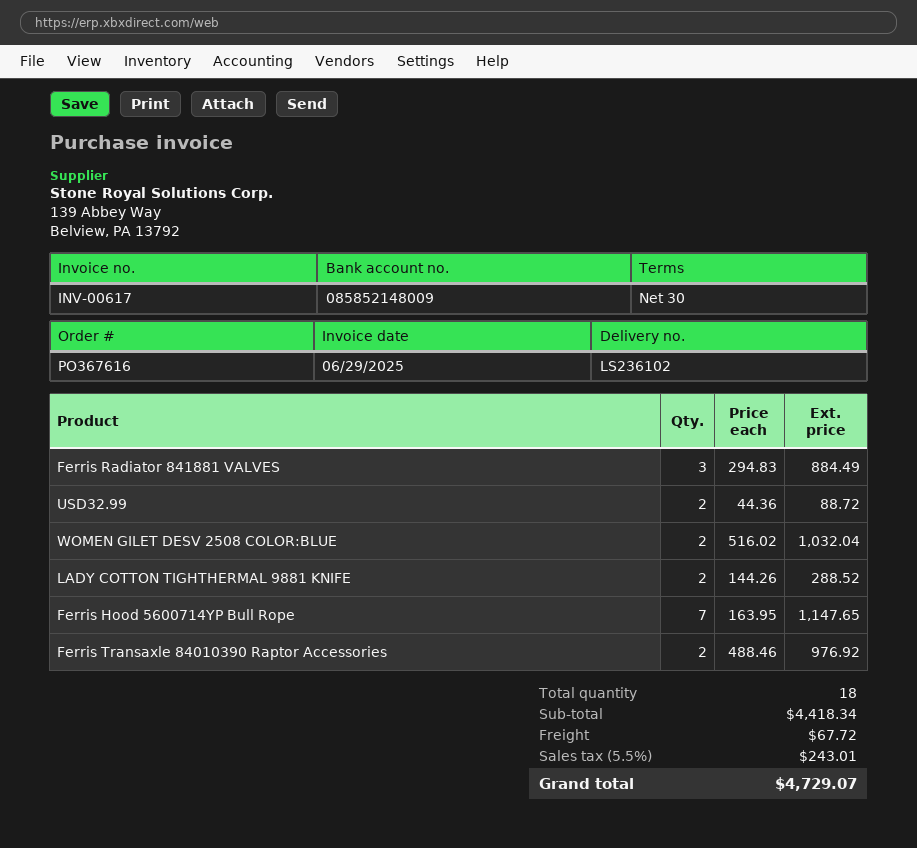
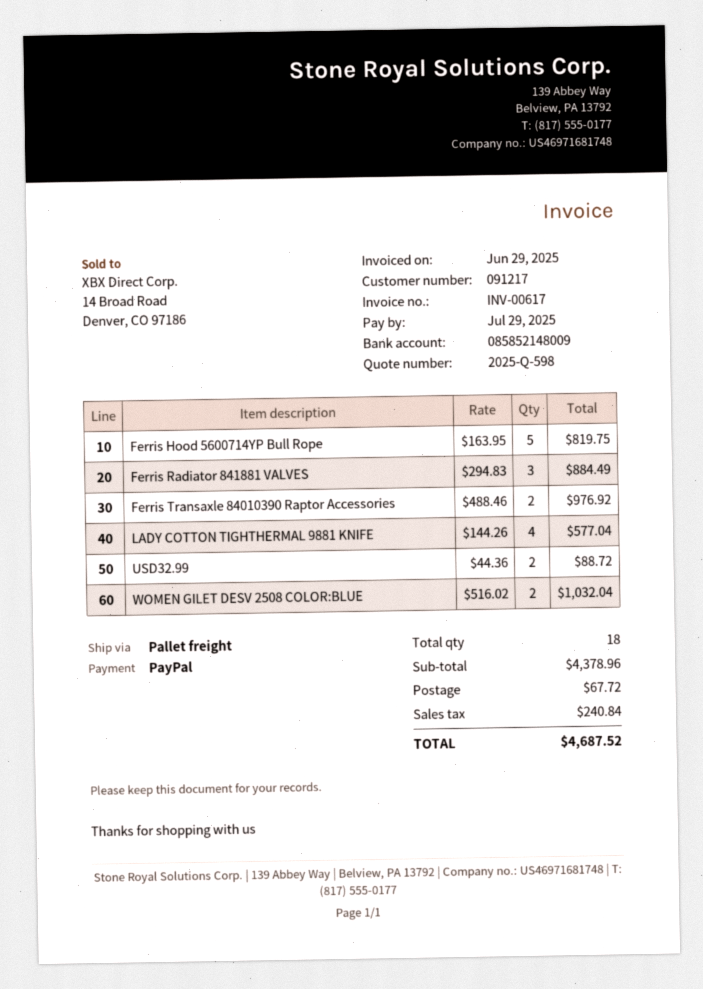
LADY COTTON TIGHTHERMAL 9881 KNIFE: 2 x 144.26 = 288.52 -> 4 x 144.26 = 577.04
Ferris Hood 5600714YP Bull Rope: 7 x 163.95 = 1147.65 -> 5 x 163.95 = 819.75
subtotal: 4418.34 -> 4378.96
tax: 243.01 -> 240.84
total: 4729.07 -> 4687.52

